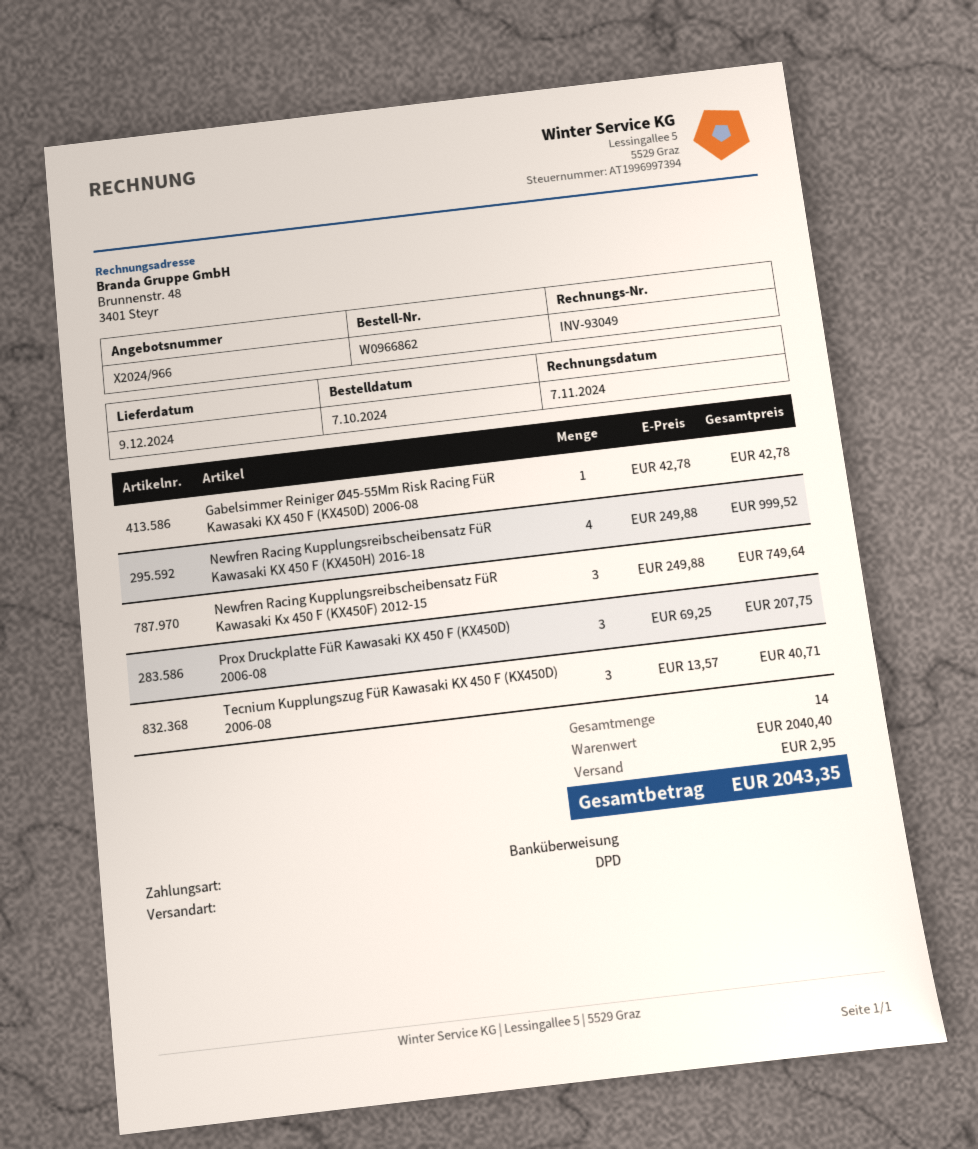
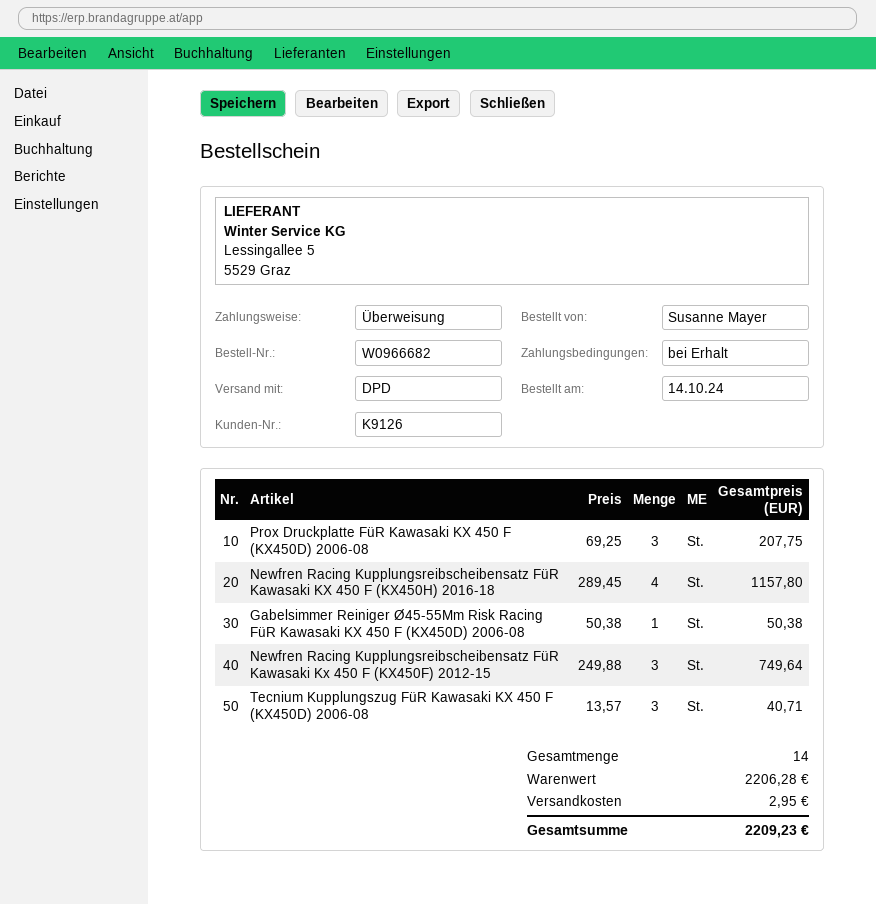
order number: W0966862 -> W0966682
order date: 2024-10-07 -> 2024-10-14
Gabelsimmer Reiniger Ø45-55Mm Risk Racing FüR Kawasaki KX 450 F (KX450D) 2006-08: 1 x 42.78 = 42.78 -> 1 x 50.38 = 50.38
Newfren Racing Kupplungsreibscheibensatz FüR Kawasaki KX 450 F (KX450H) 2016-18: 4 x 249.88 = 999.52 -> 4 x 289.45 = 1157.80
subtotal: 2040.40 -> 2206.28
total: 2043.35 -> 2209.23

